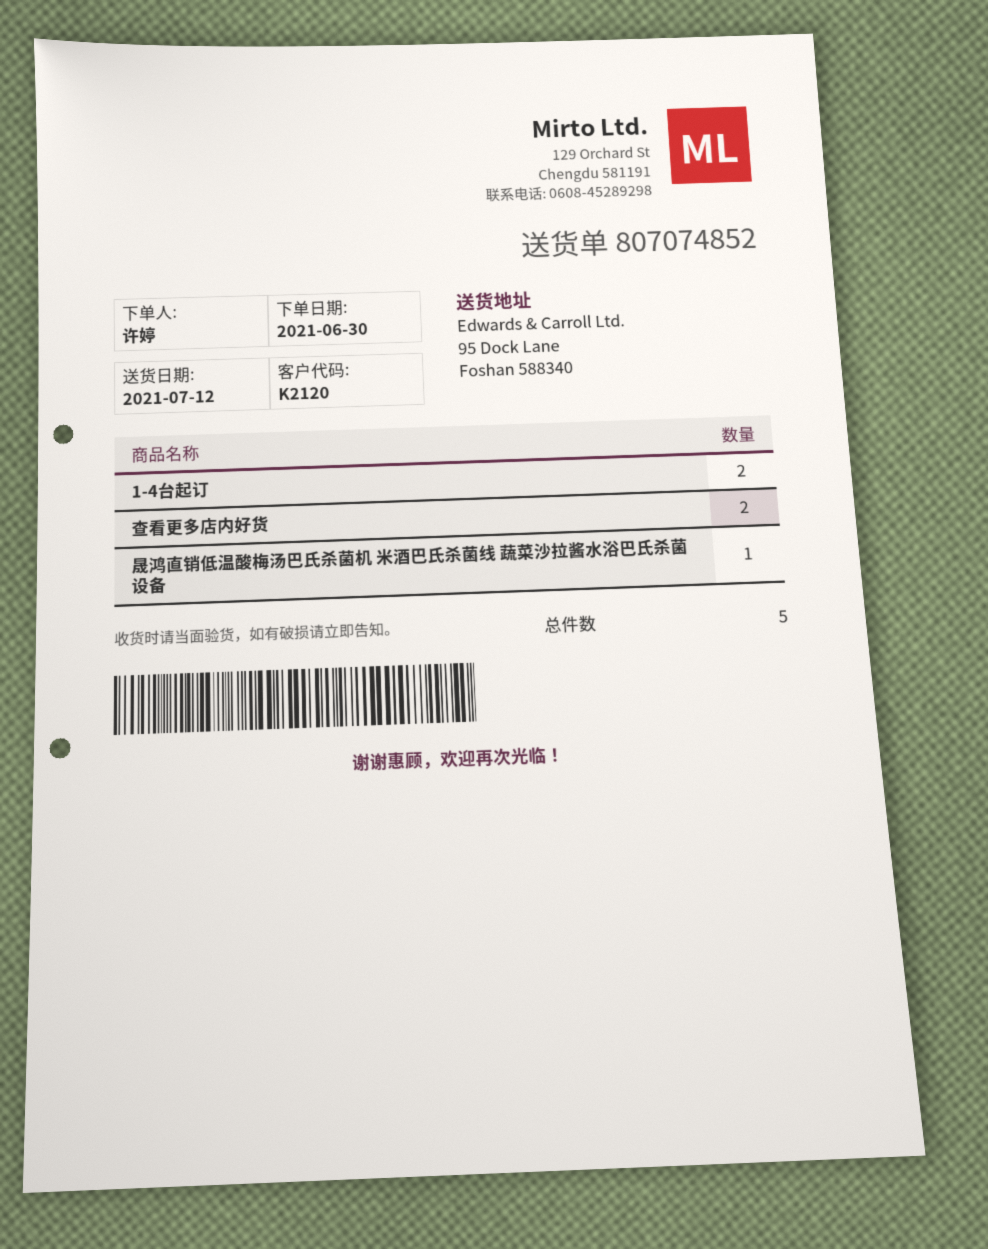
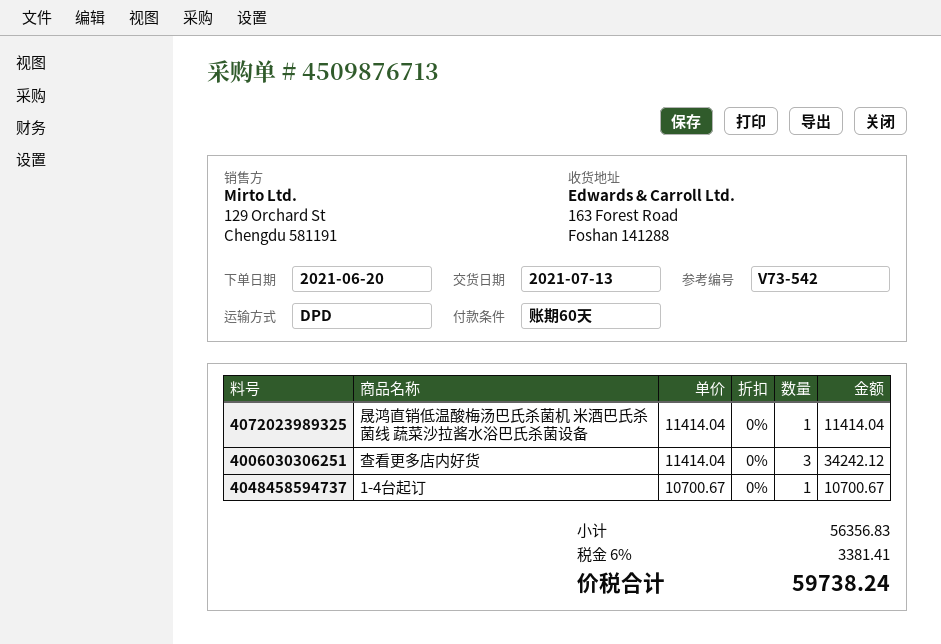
order date: 2021-06-30 -> 2021-06-20
delivery date: 2021-07-12 -> 2021-07-13
ship to: 95 Dock Lane, Foshan 588340 -> 163 Forest Road, Foshan 141288
1-4台起订: 2 -> 1
查看更多店内好货: 2 -> 3

